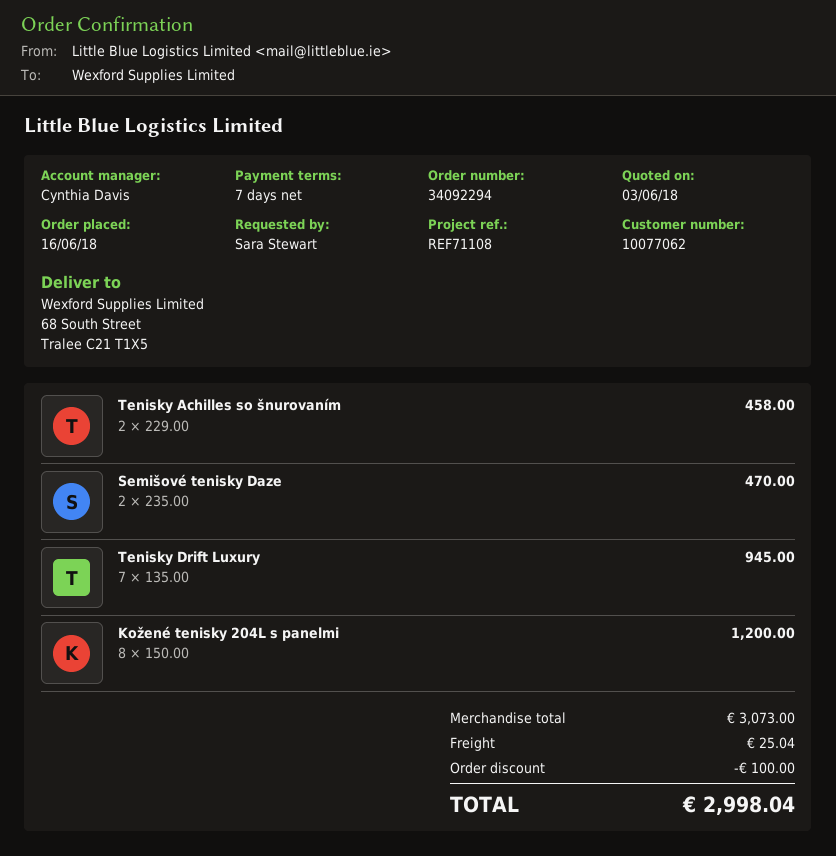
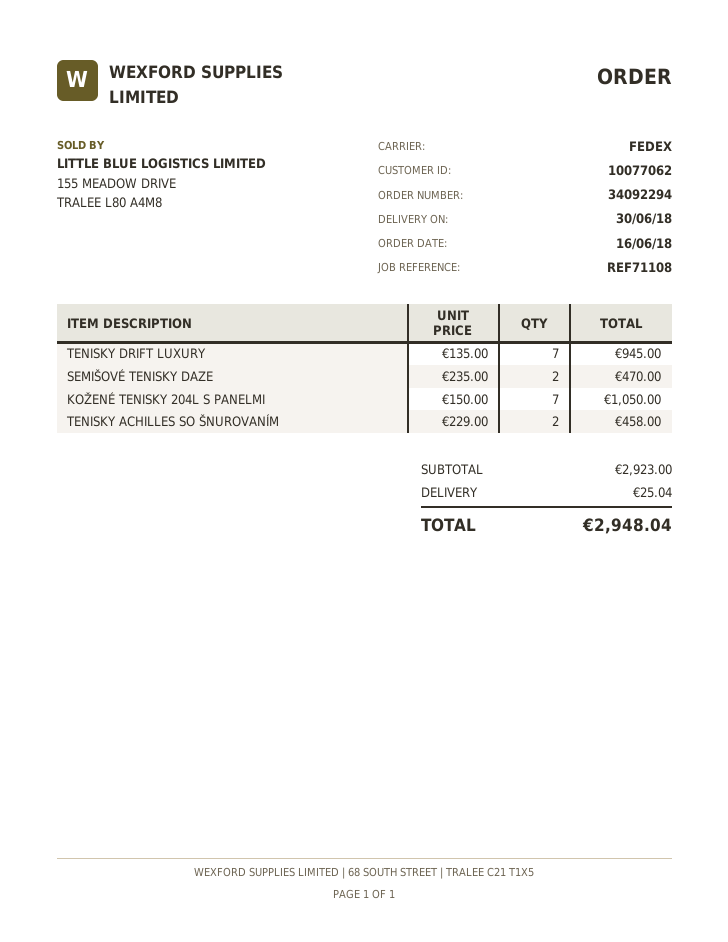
Kožené tenisky 204L s panelmi: 8 x 150.00 = 1200.00 -> 7 x 150.00 = 1050.00
subtotal: 3073.00 -> 2923.00
discount: 100.00 -> none
total: 2998.04 -> 2948.04

